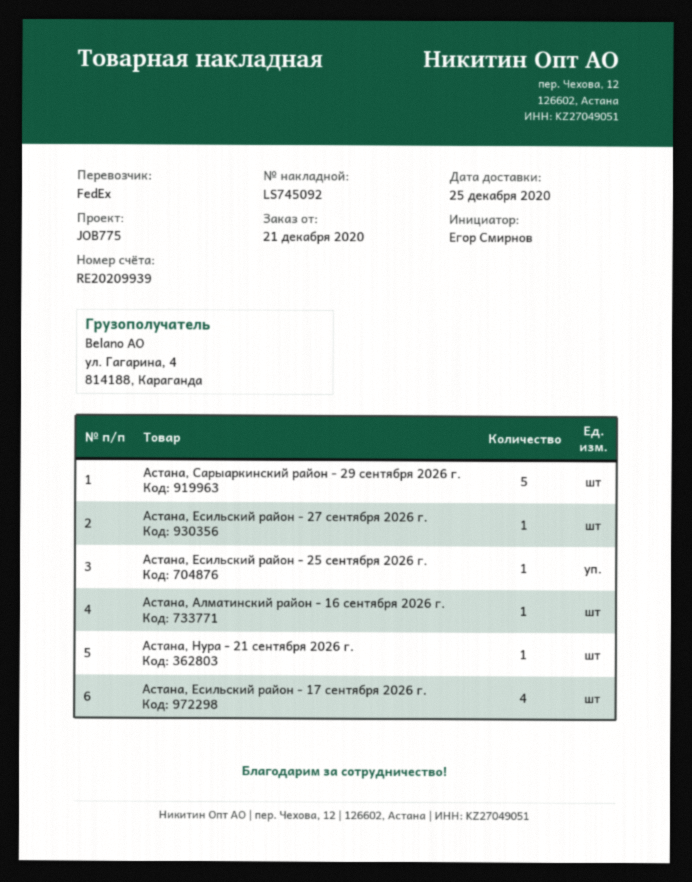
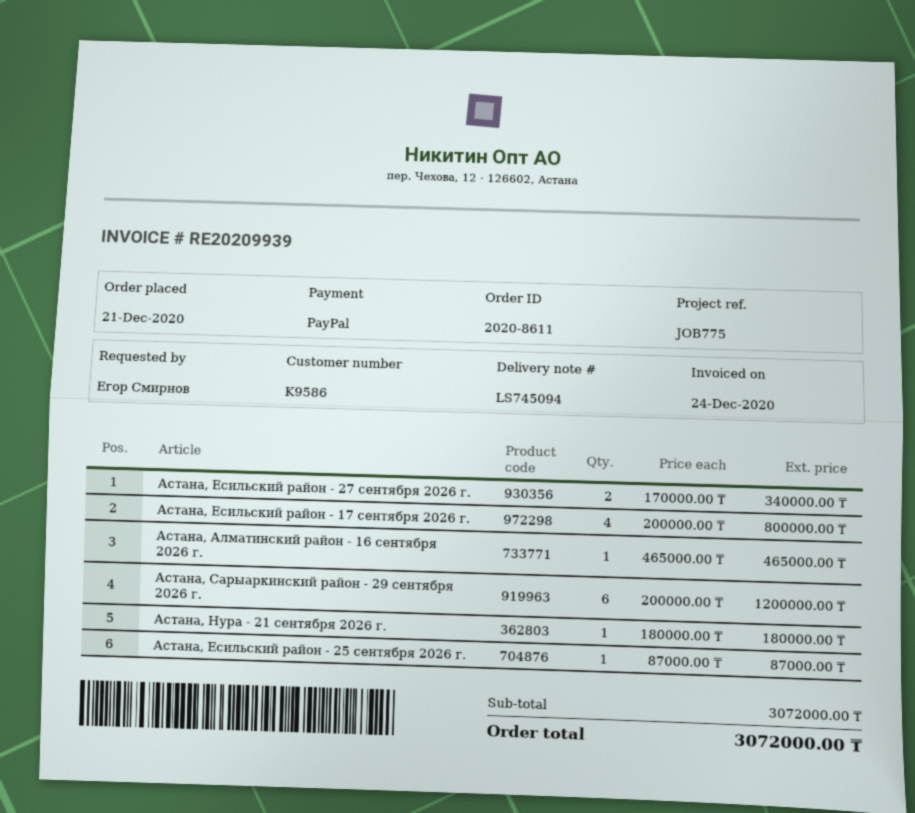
delivery note number: LS745092 -> LS745094
Астана, Сарыаркинский район - 29 сентября 2026 г.: 5 -> 6
Астана, Есильский район - 27 сентября 2026 г.: 1 -> 2

